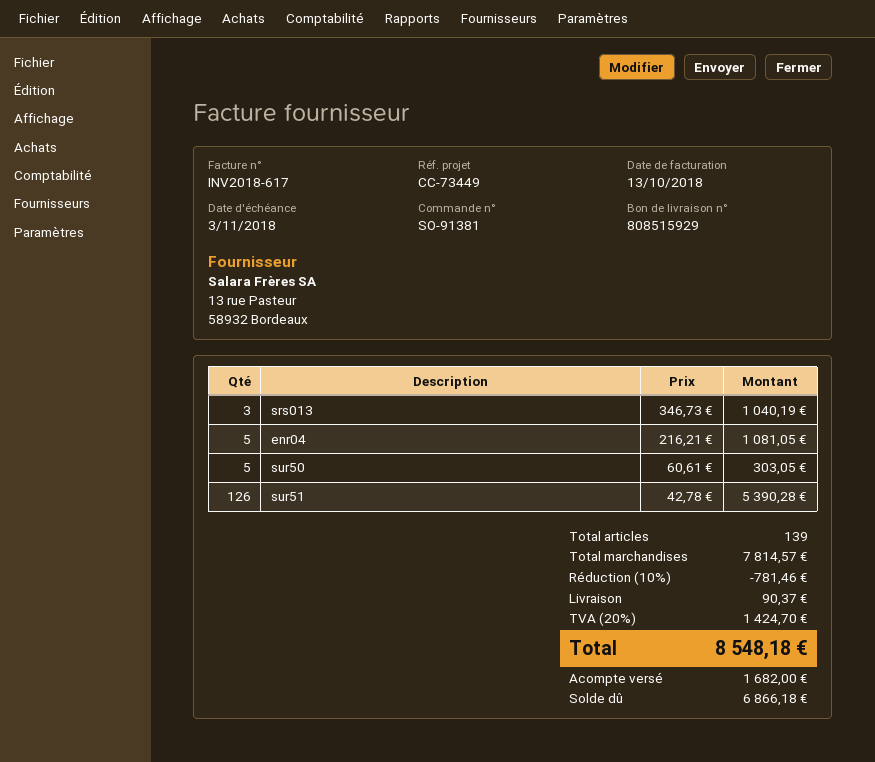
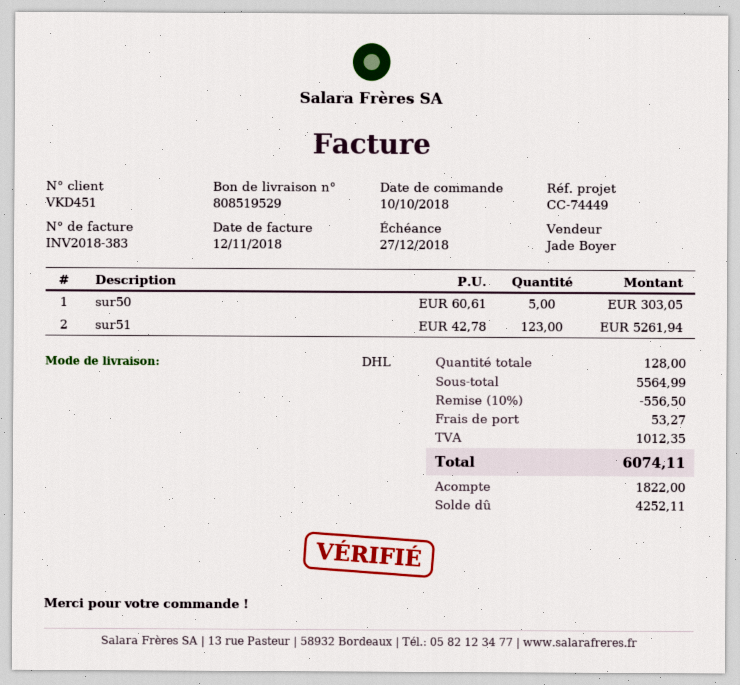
delivery note number: 808515929 -> 808519529
invoice number: INV2018-617 -> INV2018-383
invoice date: 2018-10-13 -> 2018-11-12
due date: 2018-11-03 -> 2018-12-27
reference: CC-73449 -> CC-74449
srs013: 3 x 346.73 = 1040.19 -> none
enr04: 5 x 216.21 = 1081.05 -> none
sur51: 126 x 42.78 = 5390.28 -> 123 x 42.78 = 5261.94
total quantity: 139 -> 128
subtotal: 7814.57 -> 5564.99
discount: 10% = 781.46 -> 10% = 556.50
shipping: 90.37 -> 53.27
tax: 1424.70 -> 1012.35
total: 8548.18 -> 6074.11
deposit: 1682.00 -> 1822.00
balance: 6866.18 -> 4252.11

